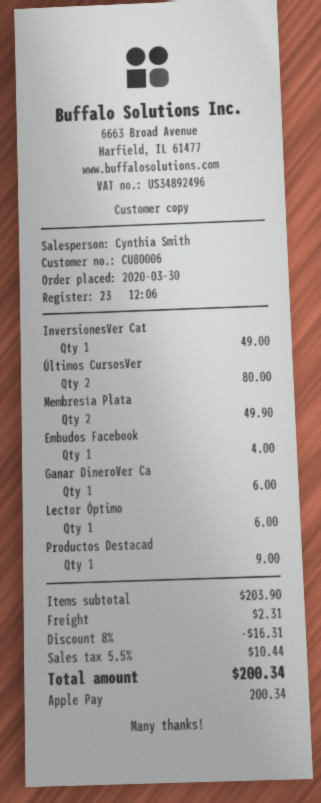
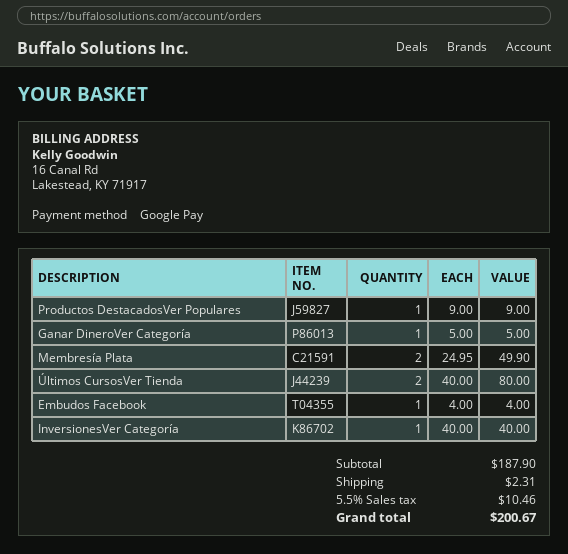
payment method: Apple Pay -> Google Pay
InversionesVer Cat: 1 for 49.00 -> 1 for 40.00
Ganar DineroVer Ca: 1 for 6.00 -> 1 for 5.00
Lector Óptimo: 1 for 6.00 -> none
subtotal: 203.90 -> 187.90
discount: 8% = 16.31 -> none
tax: 5.5% = 10.44 -> 5.5% = 10.46
total: 200.34 -> 200.67

